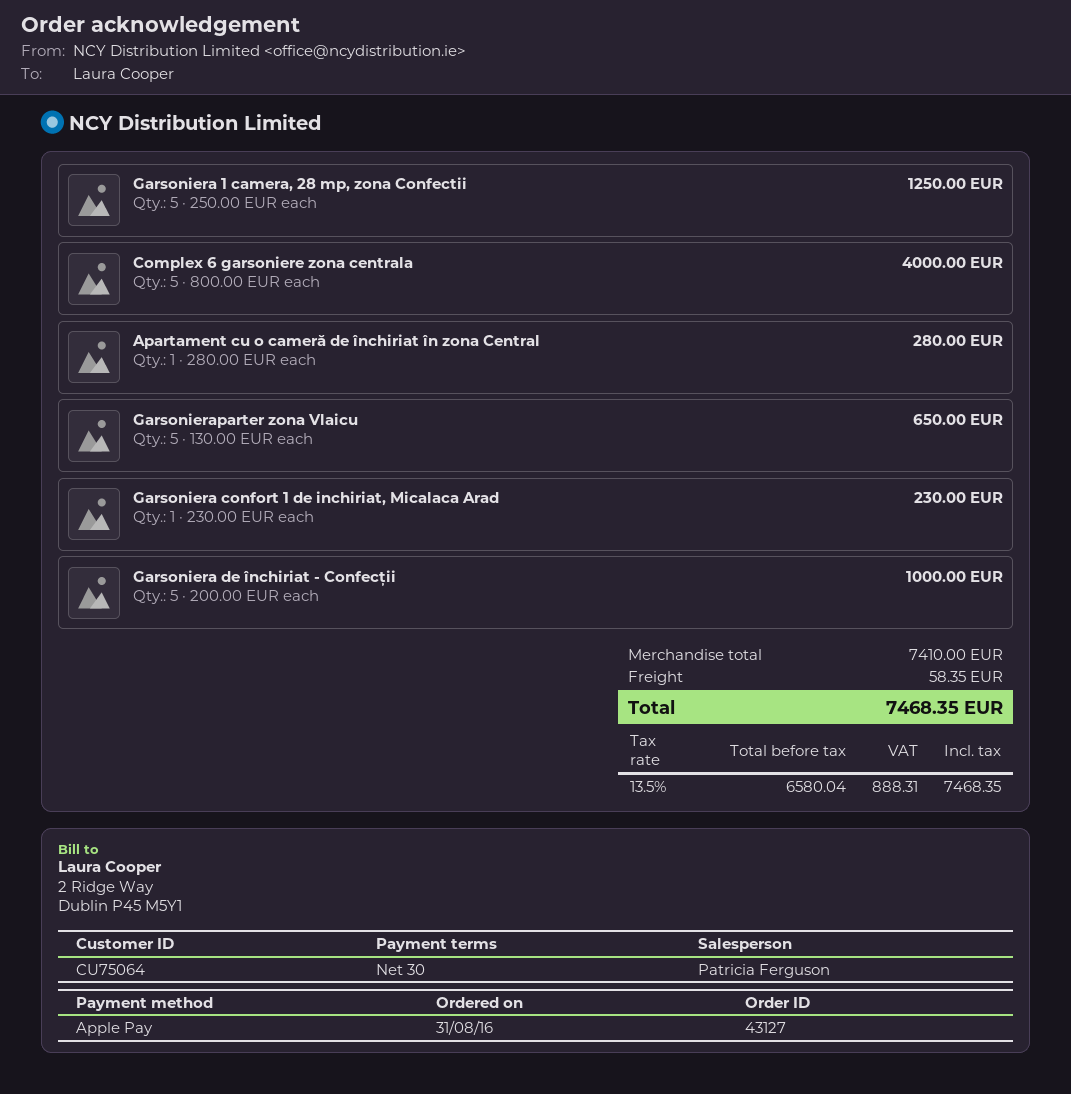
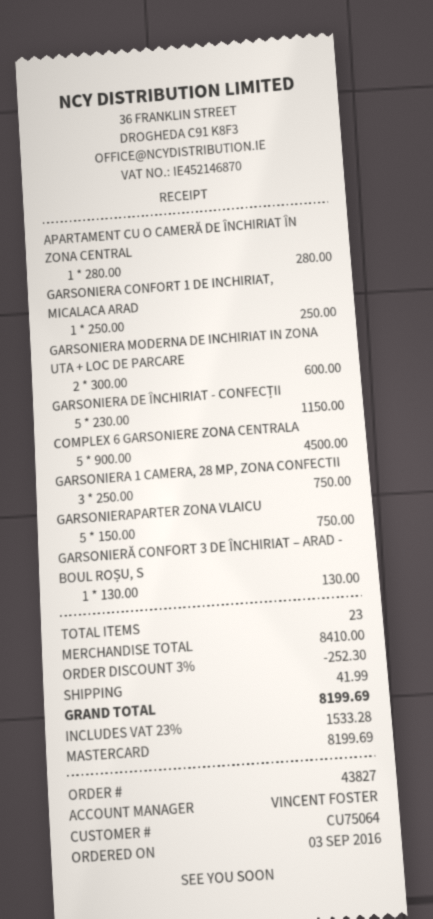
order number: 43127 -> 43827
order date: 2016-08-31 -> 2016-09-03
sales rep: Patricia Ferguson -> VINCENT FOSTER
payment method: Apple Pay -> Mastercard
Garsoniera 1 camera, 28 mp, zona Confectii: 5 x 250.00 = 1250.00 -> 3 x 250.00 = 750.00
Complex 6 garsoniere zona centrala: 5 x 800.00 = 4000.00 -> 5 x 900.00 = 4500.00
Garsonieraparter zona Vlaicu: 5 x 130.00 = 650.00 -> 5 x 150.00 = 750.00
Garsoniera confort 1 de inchiriat, Micalaca Arad: 1 x 230.00 = 230.00 -> 1 x 250.00 = 250.00
Garsoniera de închiriat - Confecții: 5 x 200.00 = 1000.00 -> 5 x 230.00 = 1150.00
GARSONIERA MODERNA DE INCHIRIAT IN ZONA UTA + LOC DE PARCARE: none -> 2 x 300.00 = 600.00
GARSONIERĂ CONFORT 3 DE ÎNCHIRIAT – ARAD - BOUL ROȘU, S: none -> 1 x 130.00 = 130.00
subtotal: 7410.00 -> 8410.00
discount: none -> 3% = 252.30
shipping: 58.35 -> 41.99
tax: 13.5% = 888.31 -> 23% = 1533.28
total: 7468.35 -> 8199.69

